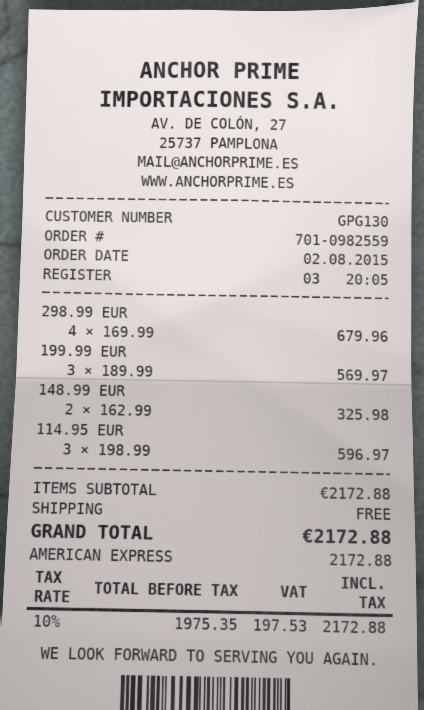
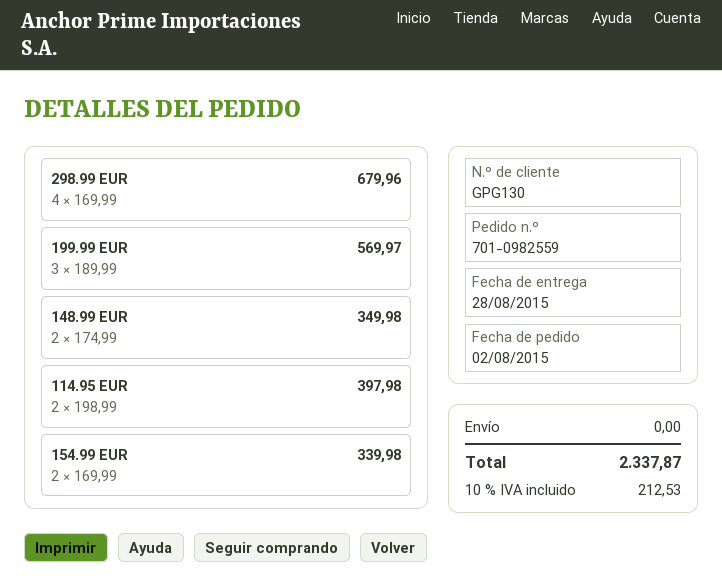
148.99 EUR: 2 x 162.99 = 325.98 -> 2 x 174.99 = 349.98
114.95 EUR: 3 x 198.99 = 596.97 -> 2 x 198.99 = 397.98
154.99 EUR: none -> 2 x 169.99 = 339.98
tax: 10% = 197.53 -> 10% = 212.53
total: 2172.88 -> 2337.87

